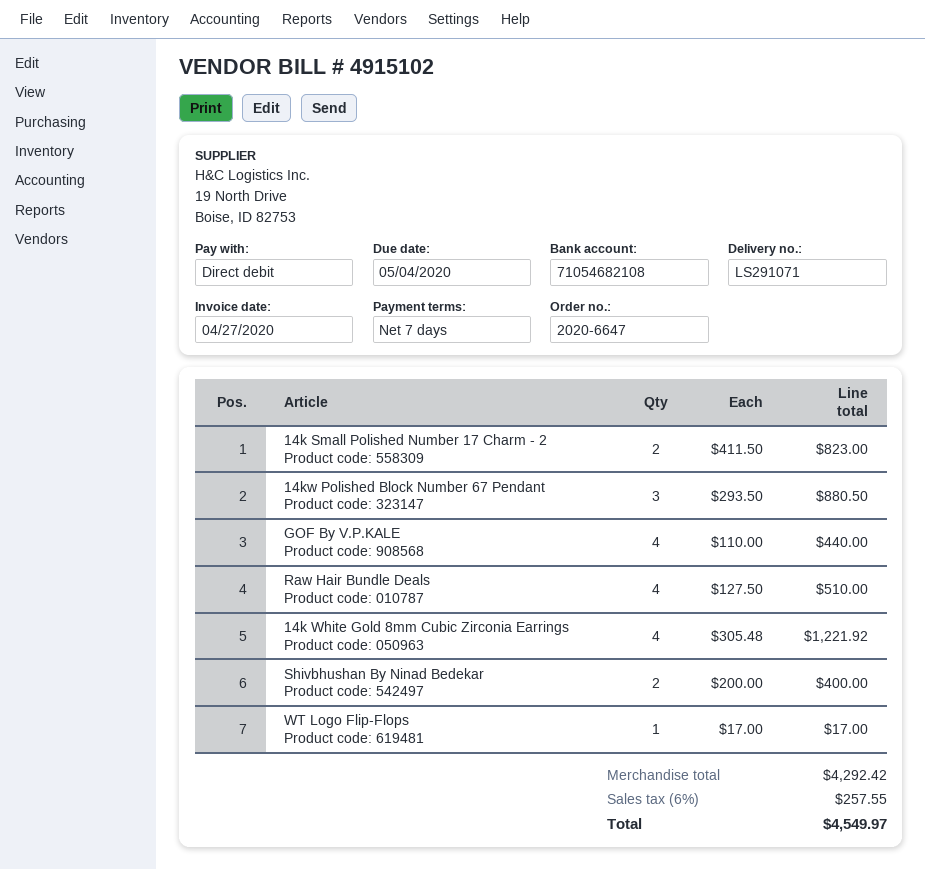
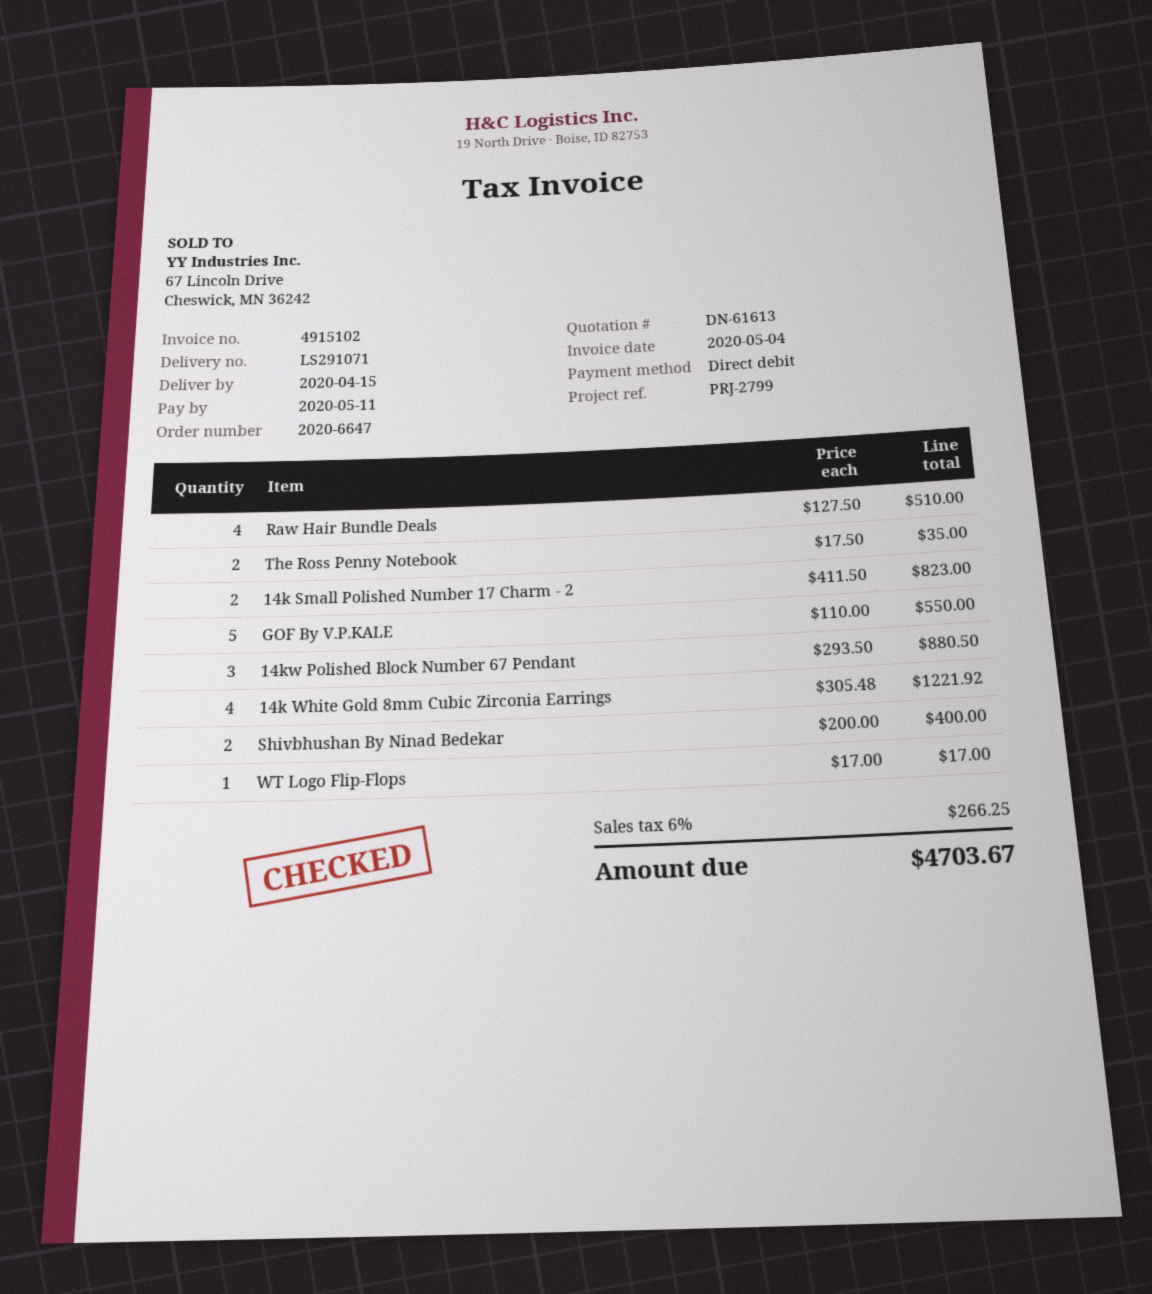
invoice date: 2020-04-27 -> 2020-05-04
due date: 2020-05-04 -> 2020-05-11
GOF By V.P.KALE: 4 x 110.00 = 440.00 -> 5 x 110.00 = 550.00
The Ross Penny Notebook: none -> 2 x 17.50 = 35.00
tax: 6% = 257.55 -> 6% = 266.25
total: 4549.97 -> 4703.67

